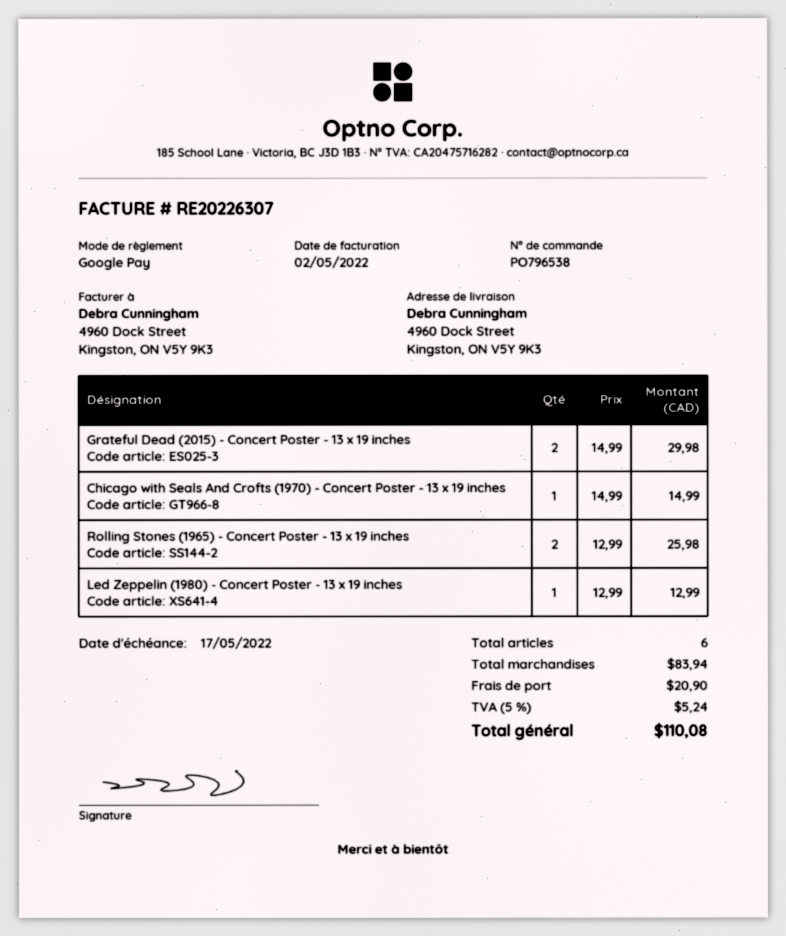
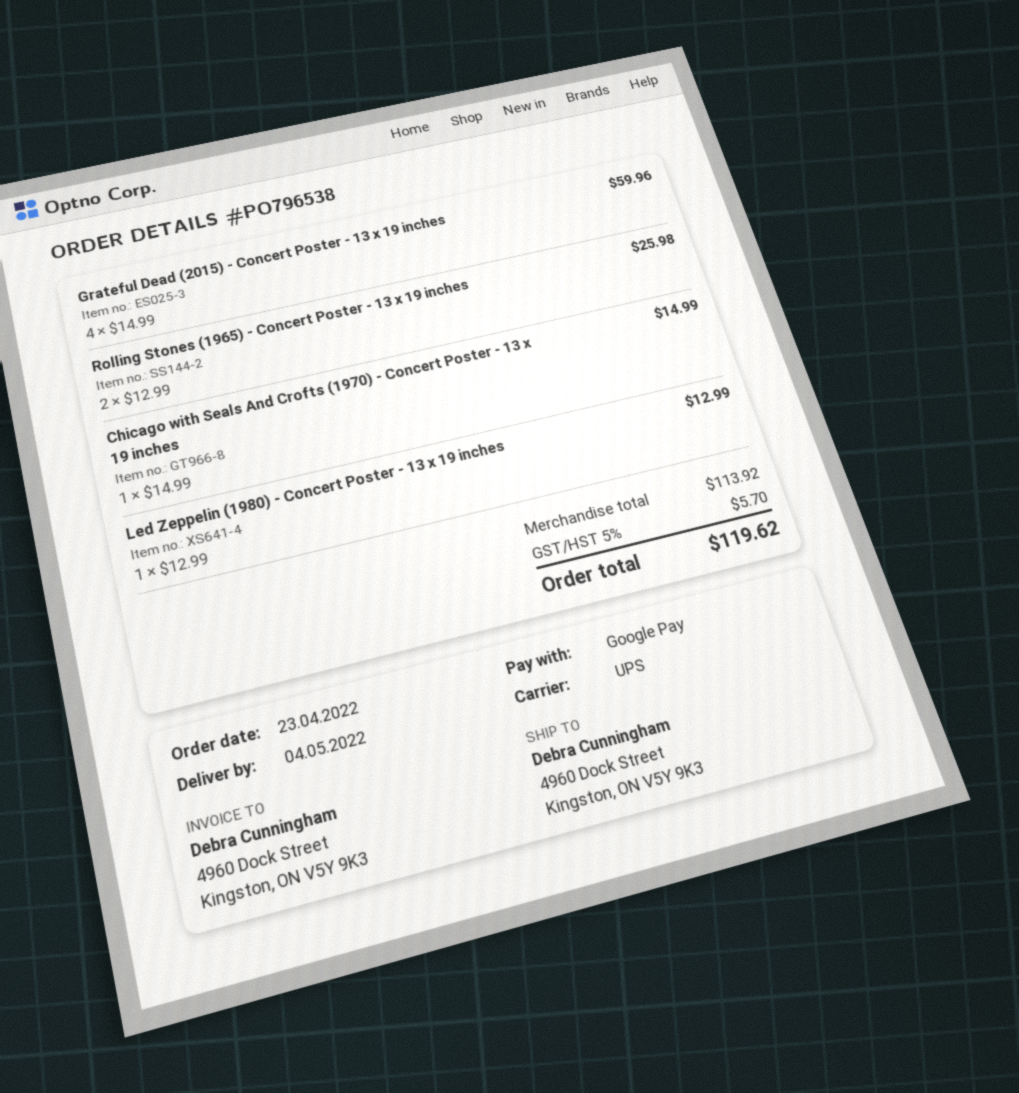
Grateful Dead (2015) - Concert Poster - 13 x 19 inches: 2 x 14.99 = 29.98 -> 4 x 14.99 = 59.96
subtotal: 83.94 -> 113.92
shipping: 20.90 -> none
tax: 5% = 5.24 -> 5% = 5.70
total: 110.08 -> 119.62

